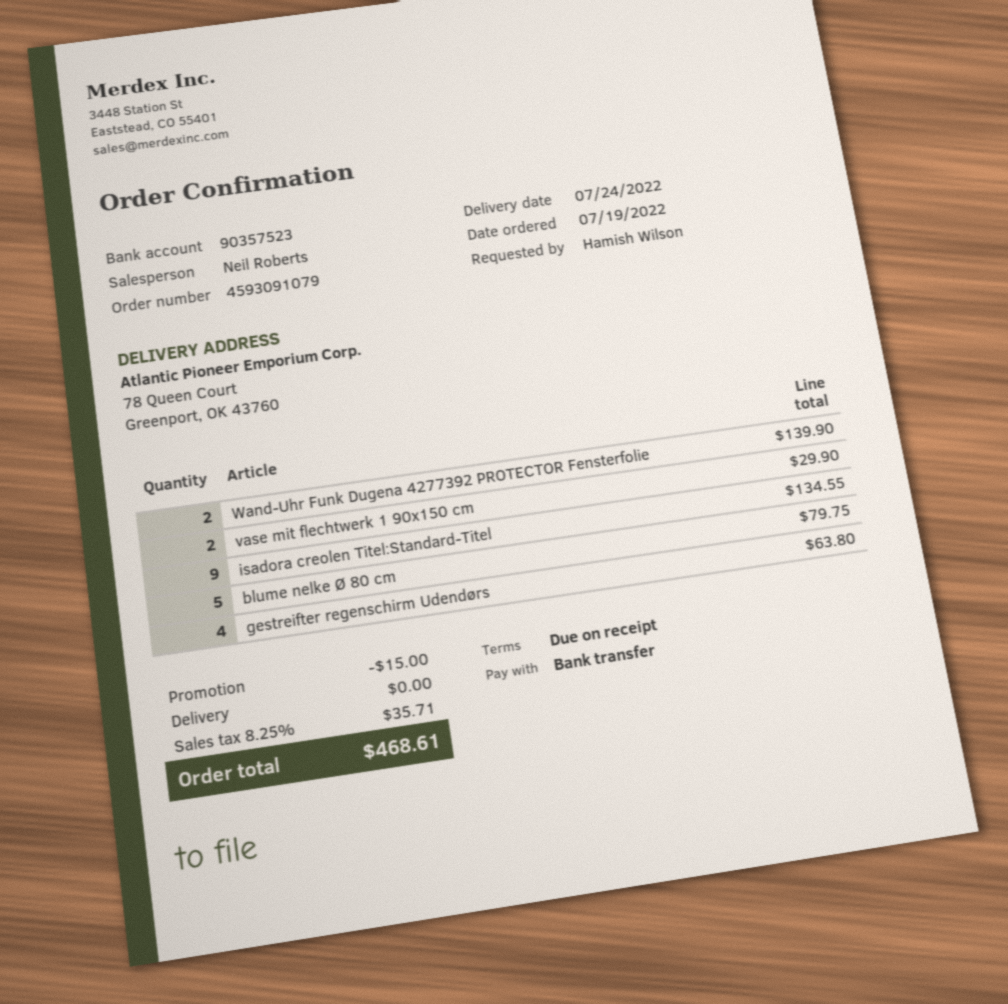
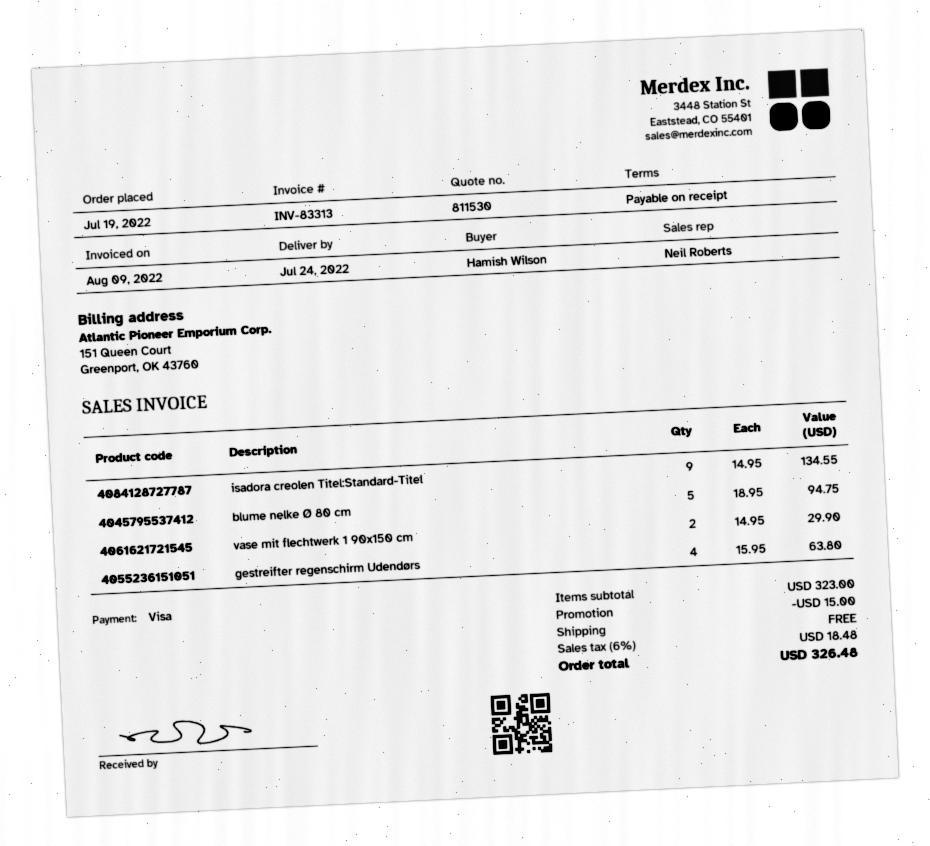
payment method: bank transfer -> Visa
Wand-Uhr Funk Dugena 4277392 PROTECTOR Fensterfolie: 2 for 139.90 -> none
blume nelke Ø 80 cm: 5 for 79.75 -> 5 for 94.75
tax: 8.25% = 35.71 -> 6% = 18.48
total: 468.61 -> 326.48

